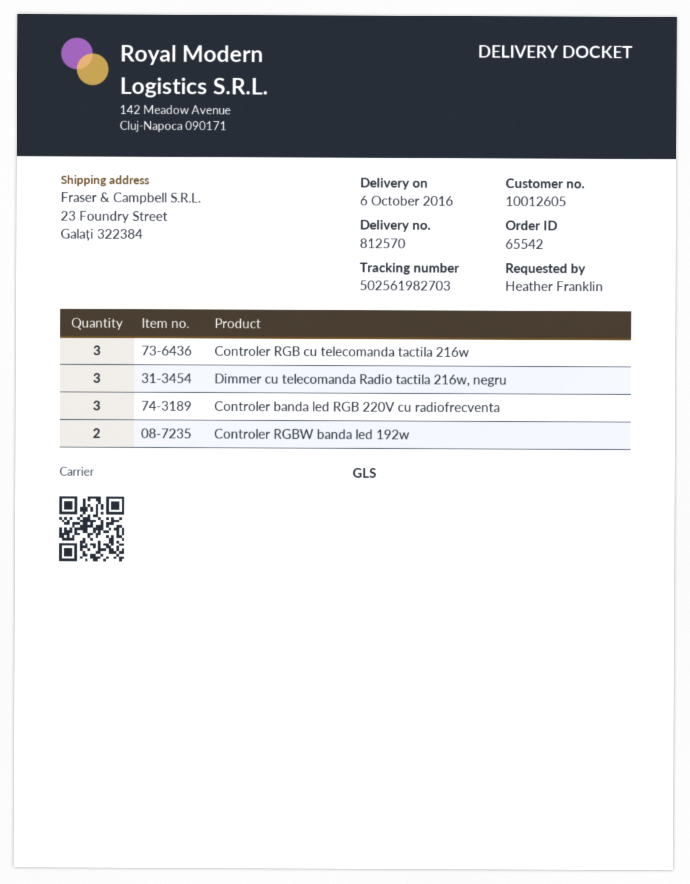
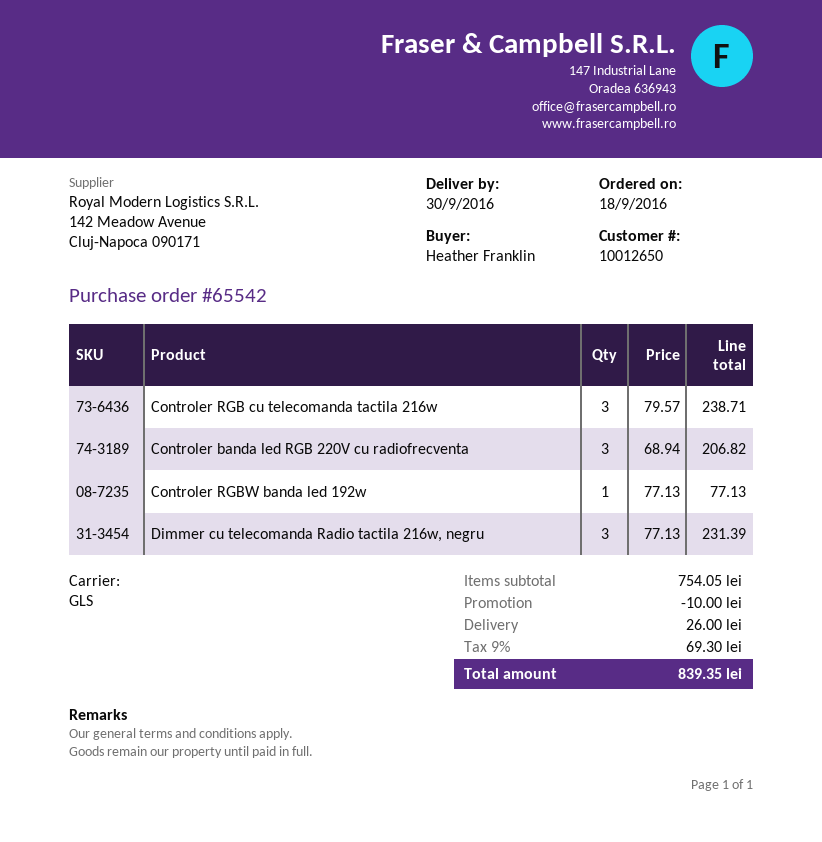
delivery date: 2016-10-06 -> 2016-09-30
customer number: 10012605 -> 10012650
Controler RGBW banda led 192w: 2 -> 1

